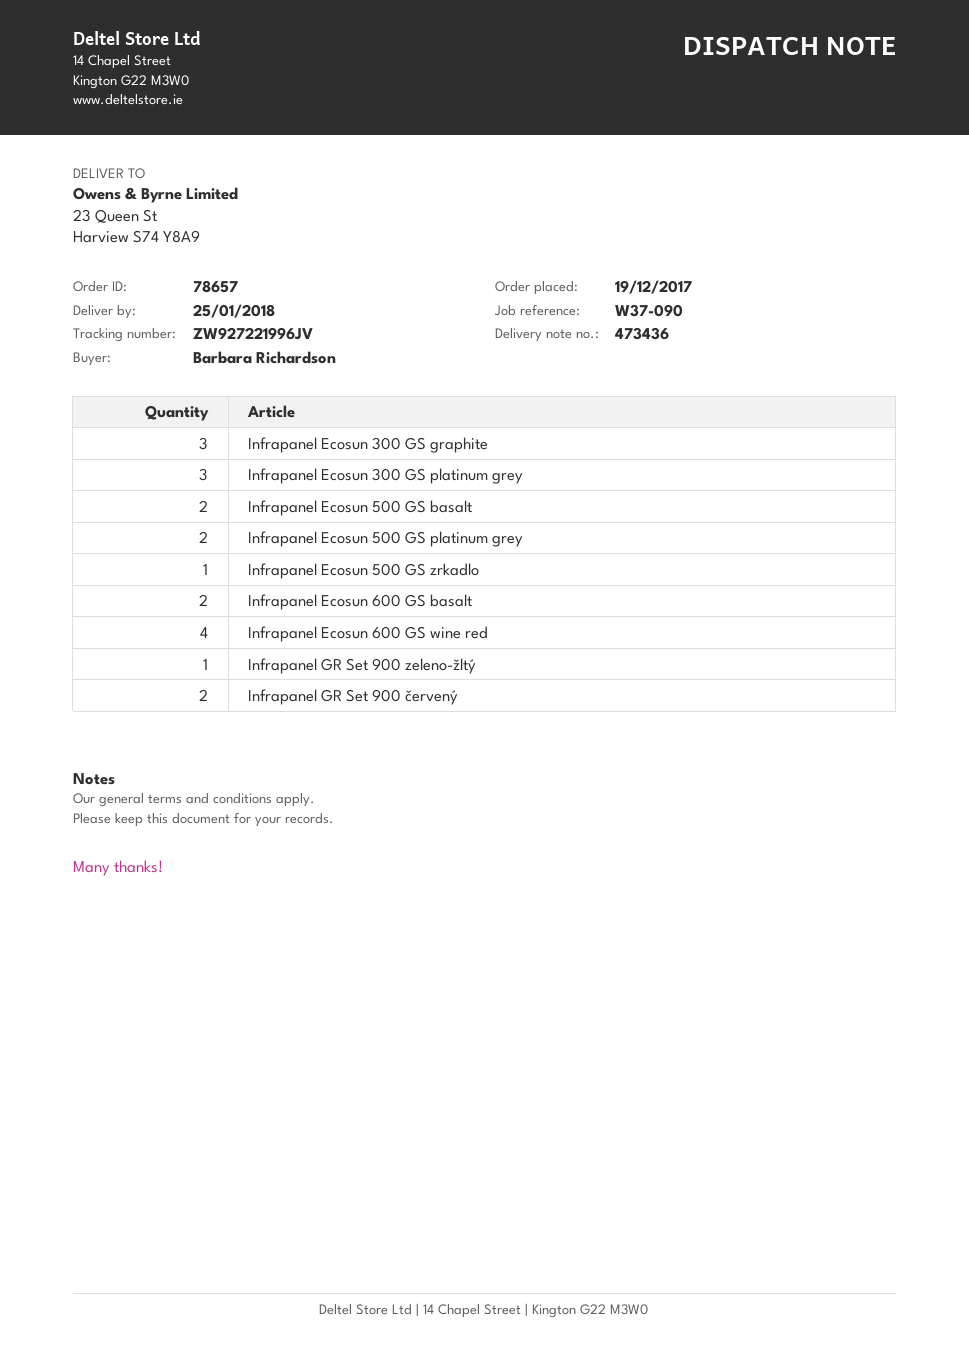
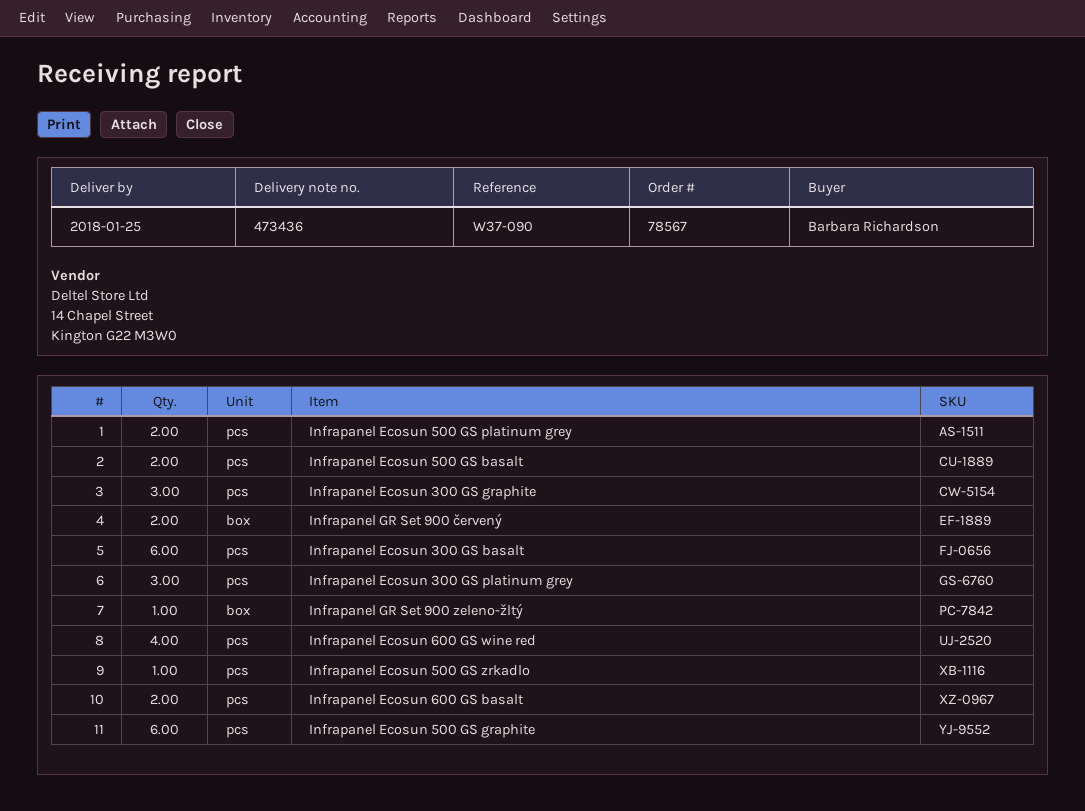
order number: 78657 -> 78567
Infrapanel Ecosun 300 GS basalt: none -> 6
Infrapanel Ecosun 500 GS graphite: none -> 6

